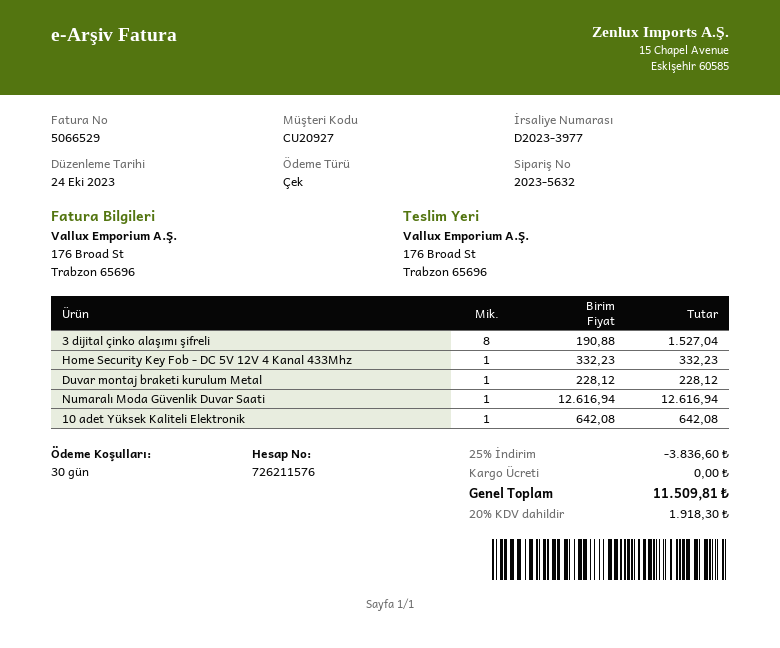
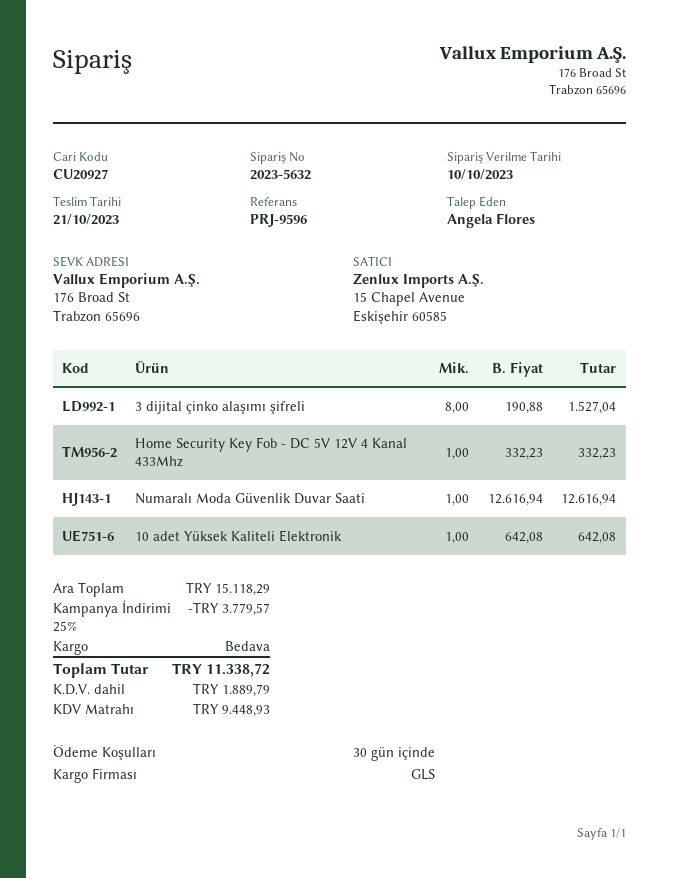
Duvar montaj braketi kurulum Metal: 1 x 228.12 = 228.12 -> none
discount: 25% = 3836.60 -> 25% = 3779.57
tax: 1918.30 -> 1889.79
total: 11509.81 -> 11338.72

